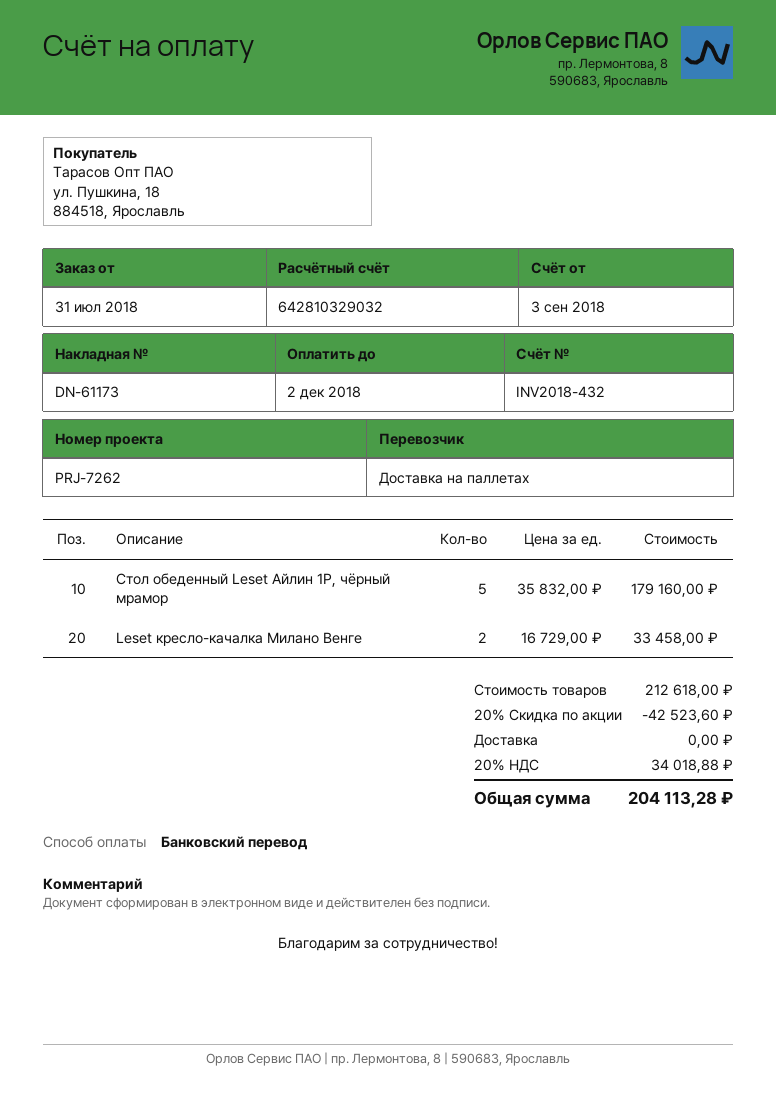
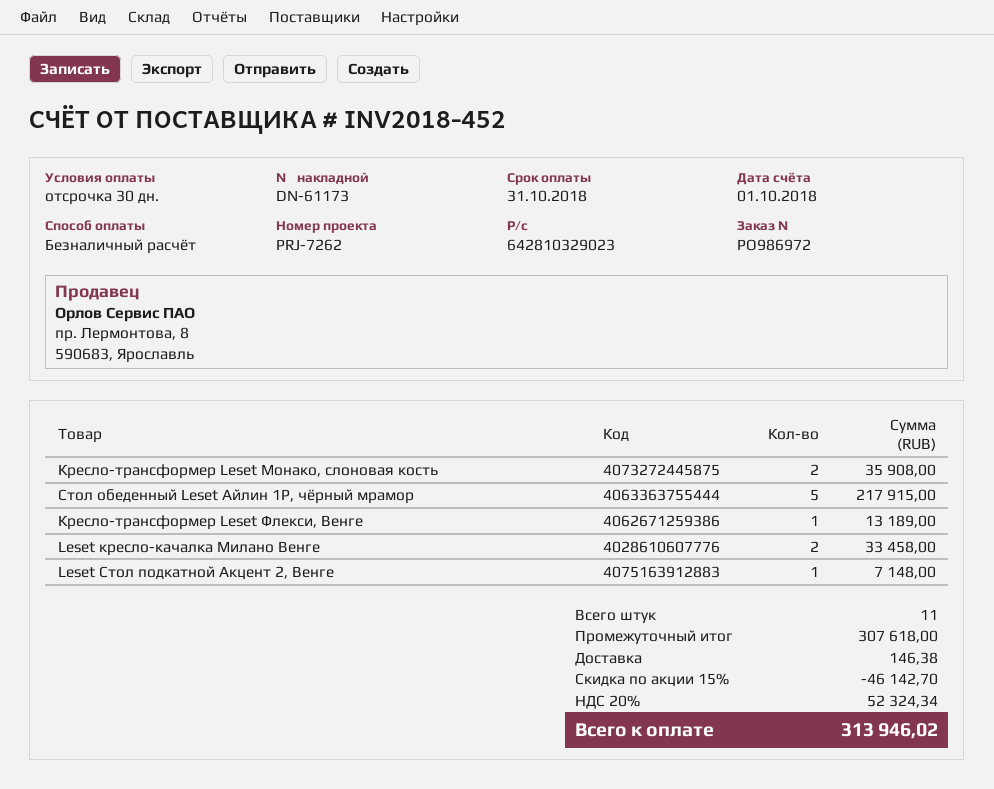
invoice number: INV2018-432 -> INV2018-452
invoice date: 2018-09-03 -> 2018-10-01
due date: 2018-12-02 -> 2018-10-31
bank account: 642810329032 -> 642810329023
Стол обеденный Leset Айлин 1Р, чёрный мрамор: 5 for 179160.00 -> 5 for 217915.00
Кресло-трансформер Leset Монако, слоновая кость: none -> 2 for 35908.00
Кресло-трансформер Leset Флекси, Венге: none -> 1 for 13189.00
Leset Стол подкатной Акцент 2, Венге: none -> 1 for 7148.00
subtotal: 212618.00 -> 307618.00
discount: 20% = 42523.60 -> 15% = 46142.70
shipping: 0.00 -> 146.38
tax: 20% = 34018.88 -> 20% = 52324.34
total: 204113.28 -> 313946.02

